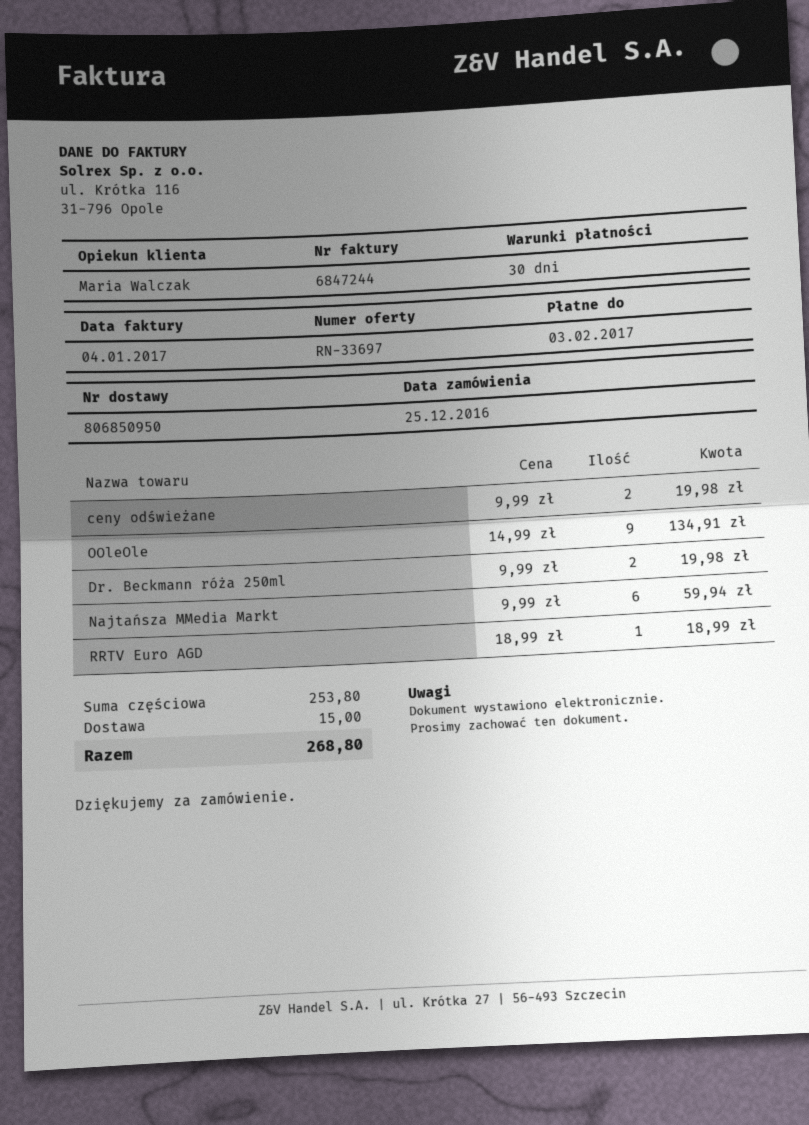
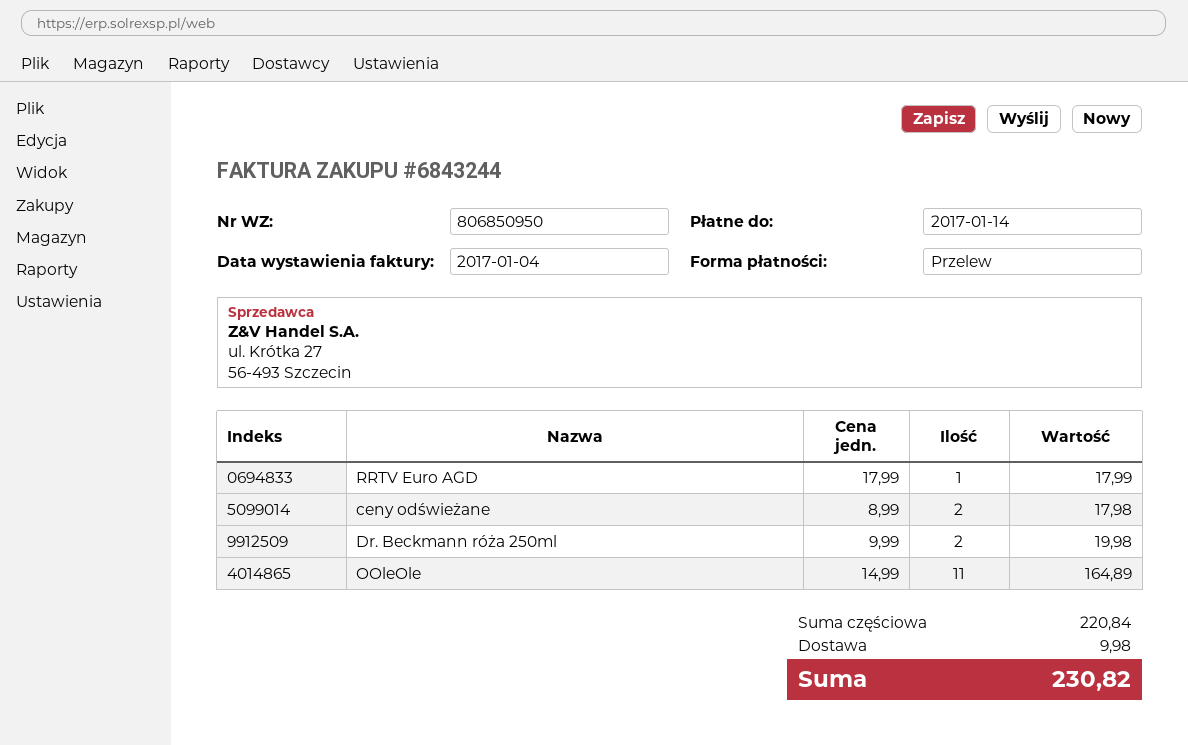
invoice number: 6847244 -> 6843244
due date: 2017-02-03 -> 2017-01-14
ceny odświeżane: 2 x 9.99 = 19.98 -> 2 x 8.99 = 17.98
OOleOle: 9 x 14.99 = 134.91 -> 11 x 14.99 = 164.89
Najtańsza MMedia Markt: 6 x 9.99 = 59.94 -> none
RRTV Euro AGD: 1 x 18.99 = 18.99 -> 1 x 17.99 = 17.99
subtotal: 253.80 -> 220.84
shipping: 15.00 -> 9.98
total: 268.80 -> 230.82

